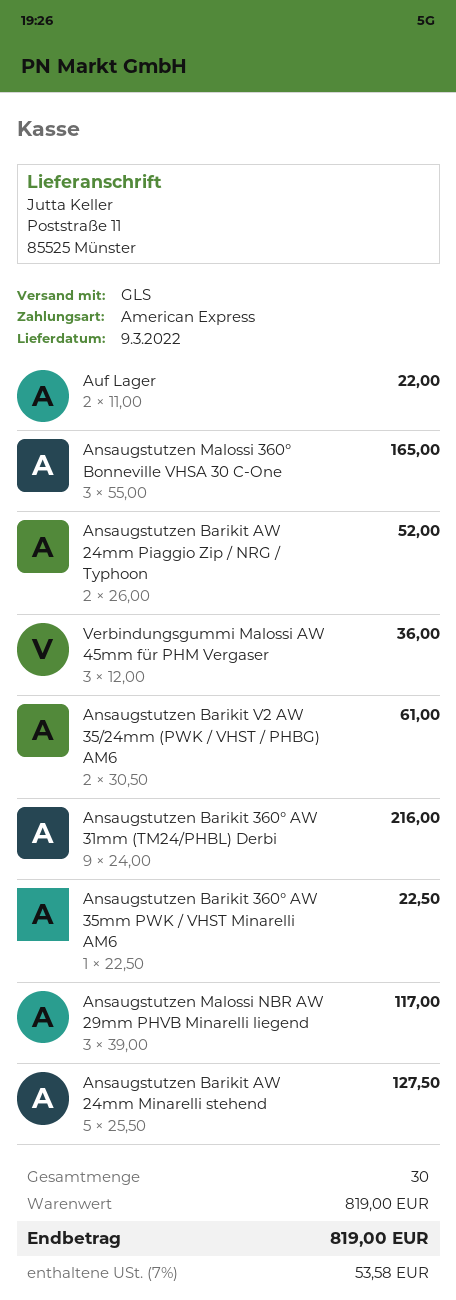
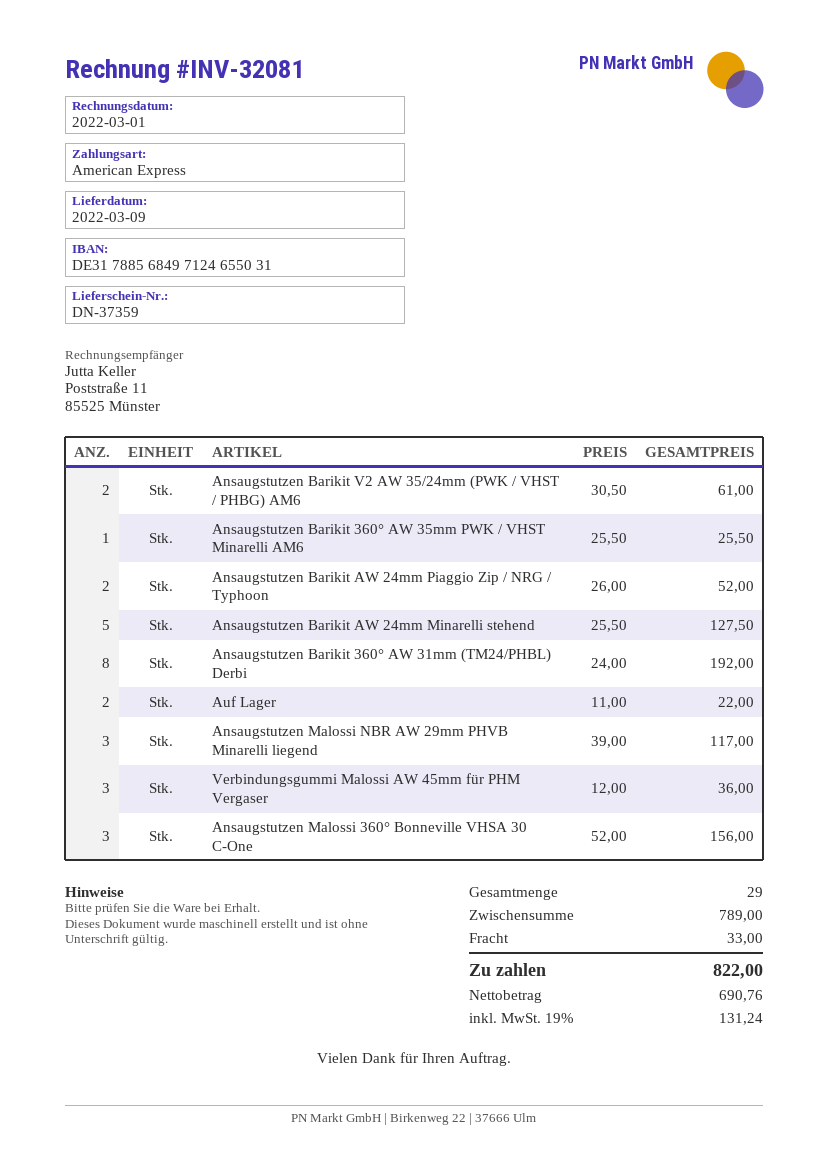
Ansaugstutzen Malossi 360° Bonneville VHSA 30 C-One: 3 x 55.00 = 165.00 -> 3 x 52.00 = 156.00
Ansaugstutzen Barikit 360° AW 31mm (TM24/PHBL) Derbi: 9 x 24.00 = 216.00 -> 8 x 24.00 = 192.00
Ansaugstutzen Barikit 360° AW 35mm PWK / VHST Minarelli AM6: 1 x 22.50 = 22.50 -> 1 x 25.50 = 25.50
total quantity: 30 -> 29
subtotal: 819.00 -> 789.00
shipping: none -> 33.00
tax: 7% = 53.58 -> 19% = 131.24
total: 819.00 -> 822.00

